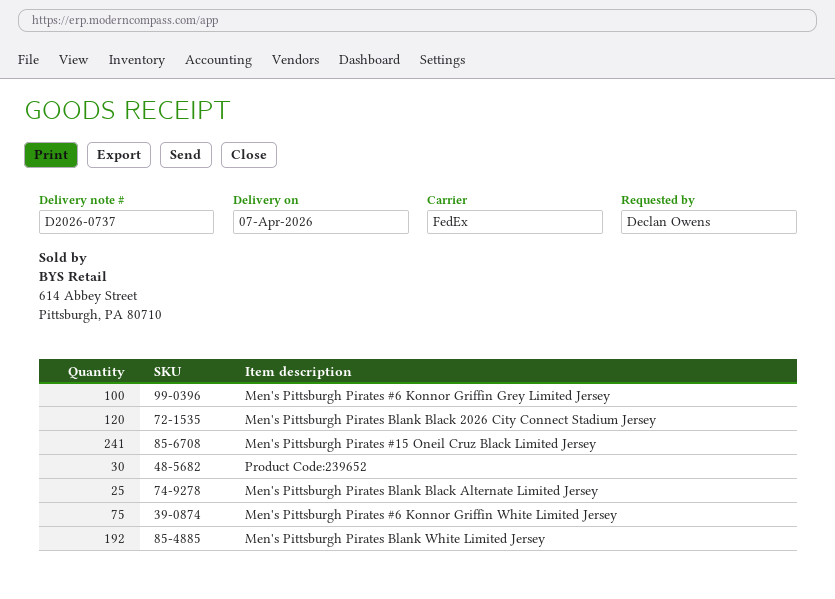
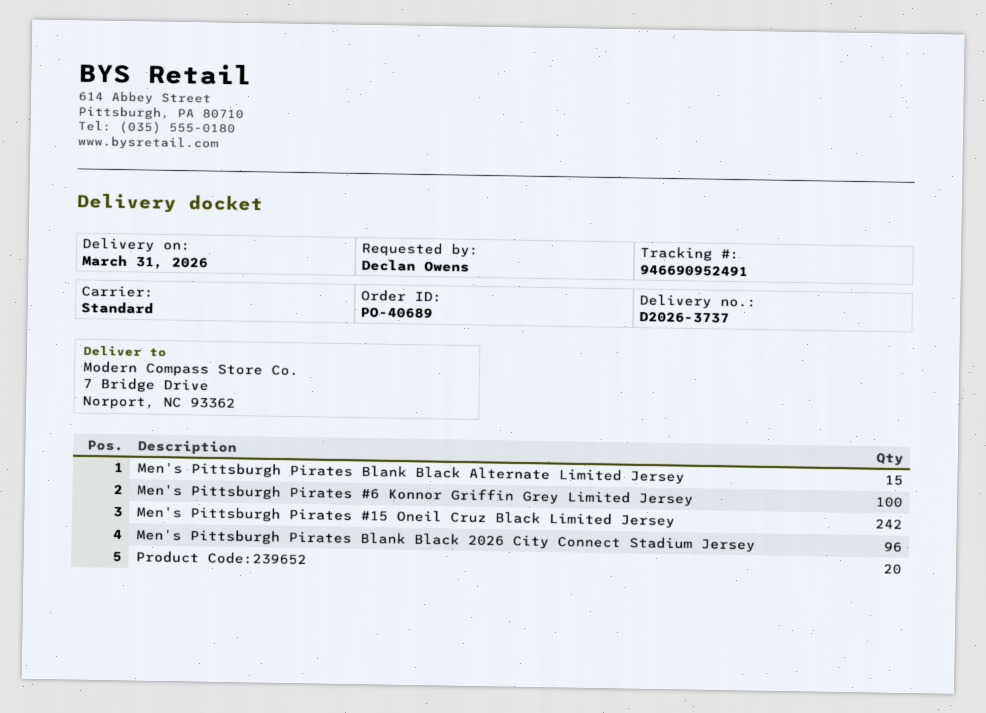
delivery note number: D2026-0737 -> D2026-3737
delivery date: 2026-04-07 -> 2026-03-31
shipping method: FedEx -> standard
Men's Pittsburgh Pirates Blank Black 2026 City Connect Stadium Jersey: 120 -> 96
Men's Pittsburgh Pirates #15 Oneil Cruz Black Limited Jersey: 241 -> 242
Product Code:239652: 30 -> 20
Men's Pittsburgh Pirates Blank Black Alternate Limited Jersey: 25 -> 15
Men's Pittsburgh Pirates #6 Konnor Griffin White Limited Jersey: 75 -> none
Men's Pittsburgh Pirates Blank White Limited Jersey: 192 -> none

